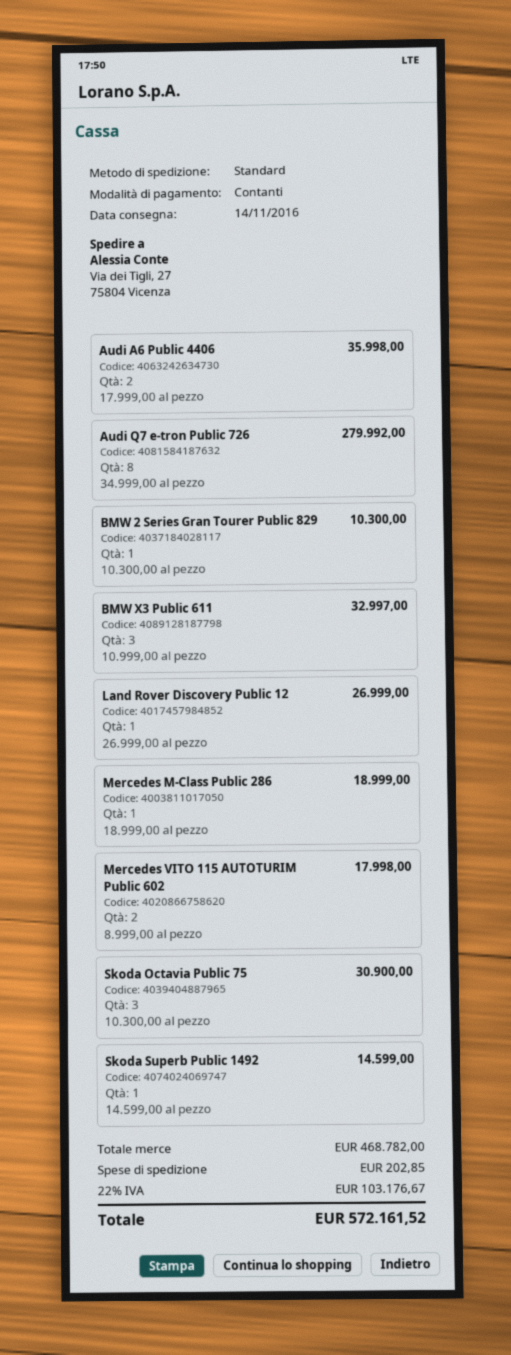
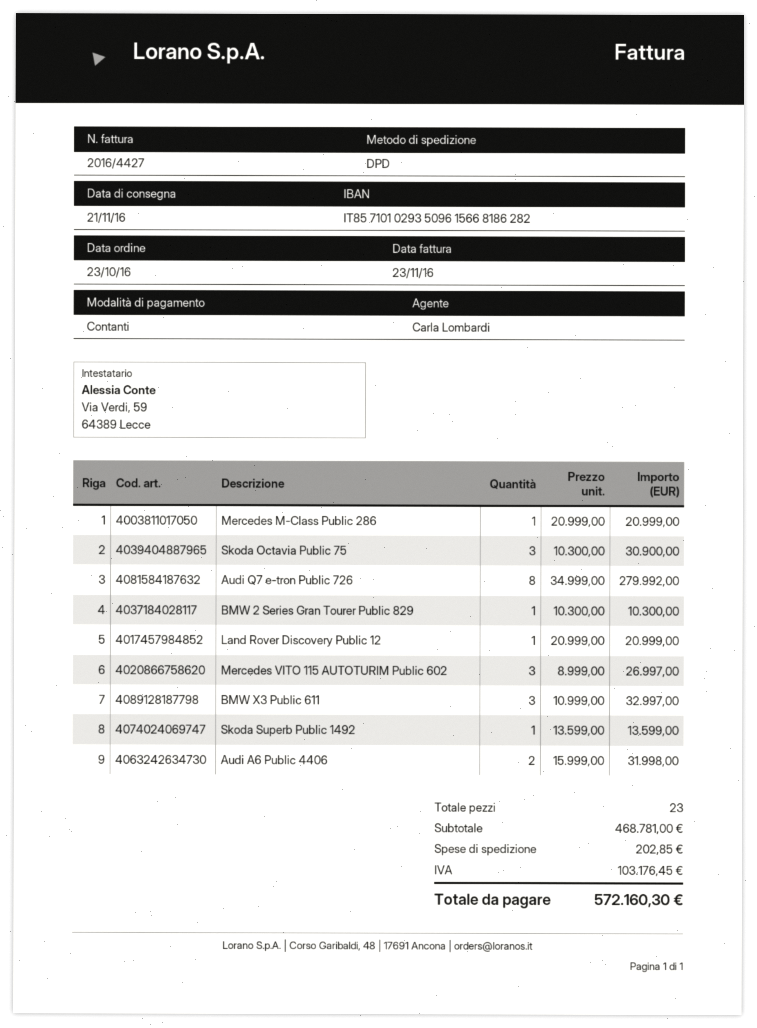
delivery date: 2016-11-14 -> 2016-11-21
shipping method: standard -> DPD
Audi A6 Public 4406: 2 x 17999.00 = 35998.00 -> 2 x 15999.00 = 31998.00
Land Rover Discovery Public 12: 1 x 26999.00 = 26999.00 -> 1 x 20999.00 = 20999.00
Mercedes M-Class Public 286: 1 x 18999.00 = 18999.00 -> 1 x 20999.00 = 20999.00
Mercedes VITO 115 AUTOTURIM Public 602: 2 x 8999.00 = 17998.00 -> 3 x 8999.00 = 26997.00
Skoda Superb Public 1492: 1 x 14599.00 = 14599.00 -> 1 x 13599.00 = 13599.00
subtotal: 468782.00 -> 468781.00
tax: 103176.67 -> 103176.45
total: 572161.52 -> 572160.30

